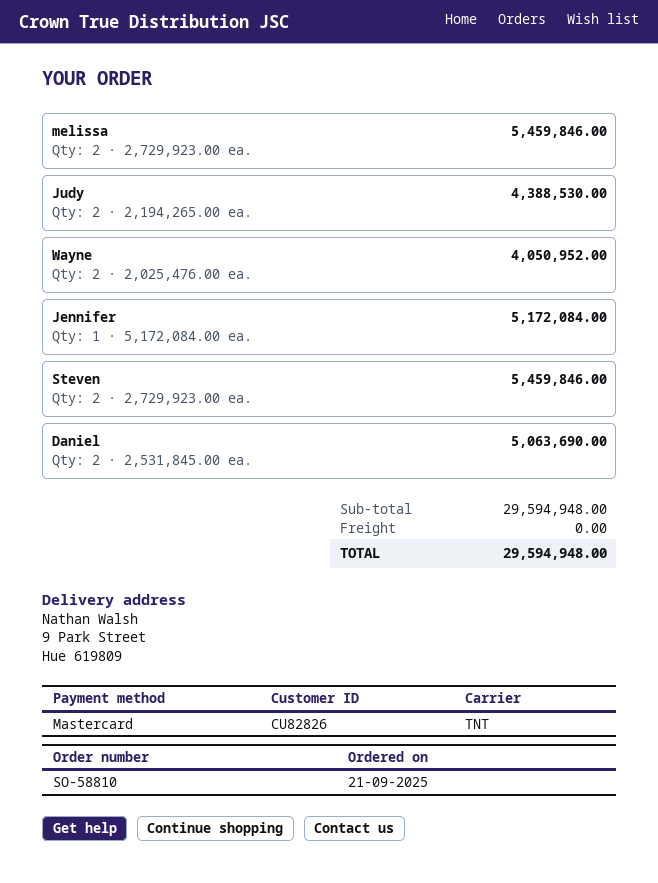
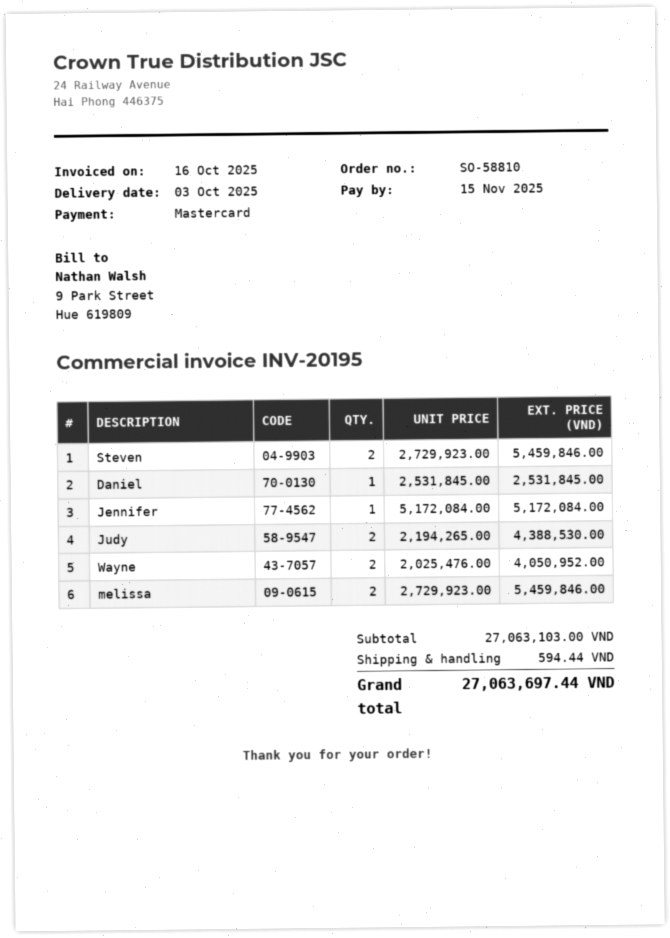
Daniel: 2 x 2531845.00 = 5063690.00 -> 1 x 2531845.00 = 2531845.00
subtotal: 29594948.00 -> 27063103.00
shipping: 0.00 -> 594.44
total: 29594948.00 -> 27063697.44

